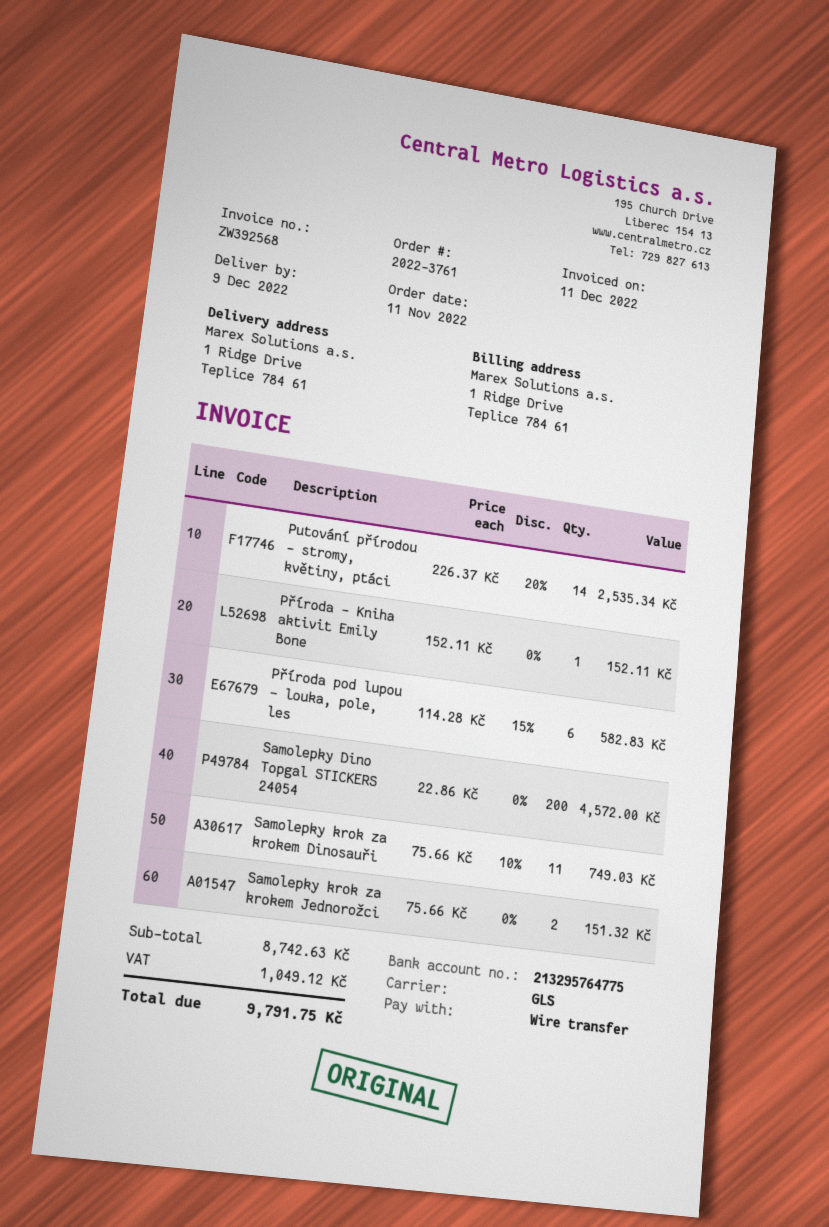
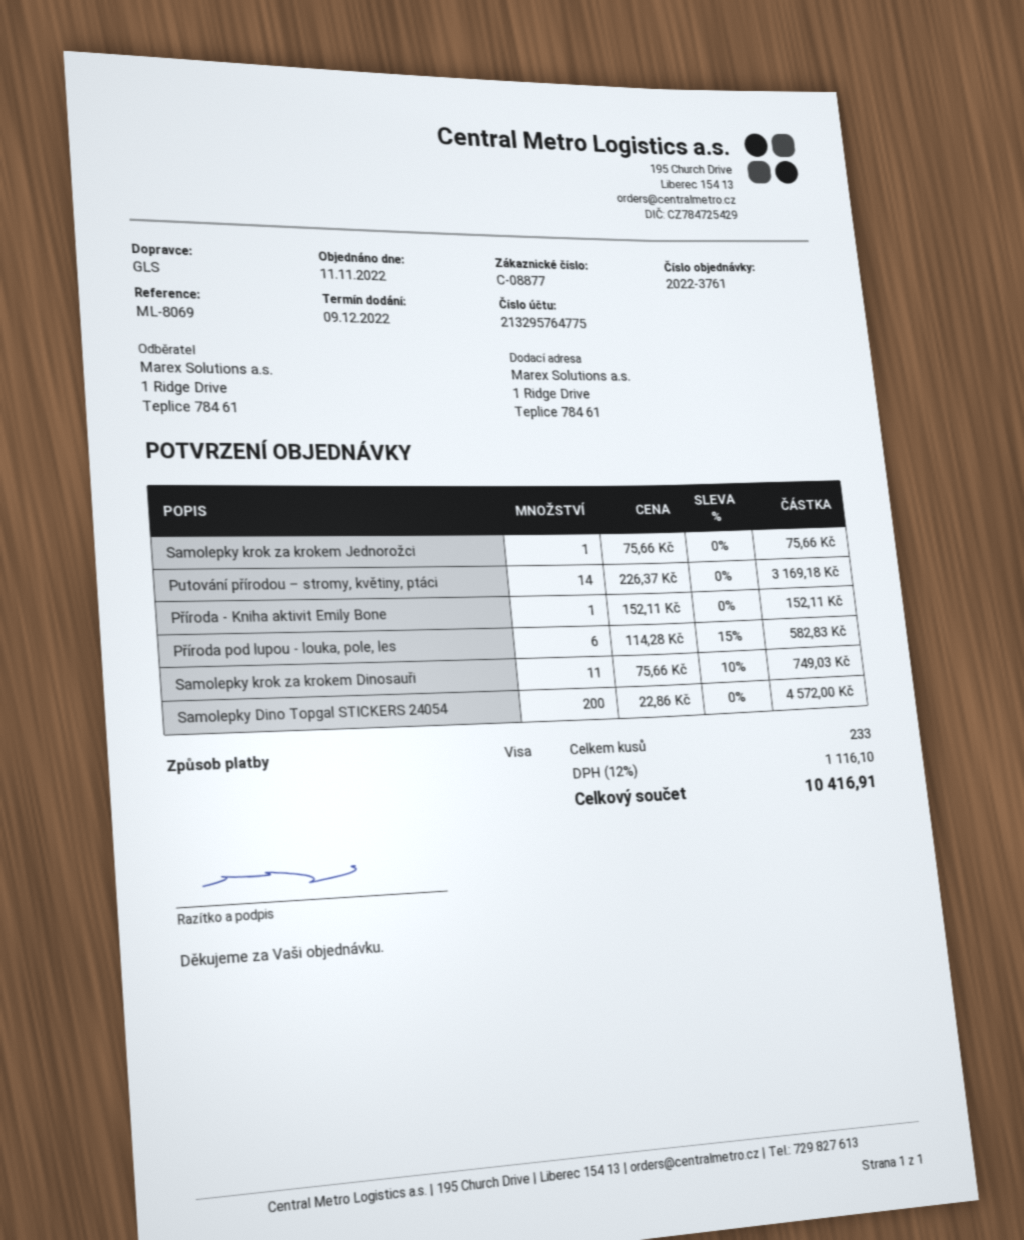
payment method: bank transfer -> Visa
Putování přírodou – stromy, květiny, ptáci: 14 x 226.37 - 20% = 2535.34 -> 14 x 226.37 = 3169.18
Samolepky krok za krokem Jednorožci: 2 x 75.66 = 151.32 -> 1 x 75.66 = 75.66
tax: 1049.12 -> 1116.10
total: 9791.75 -> 10416.91

